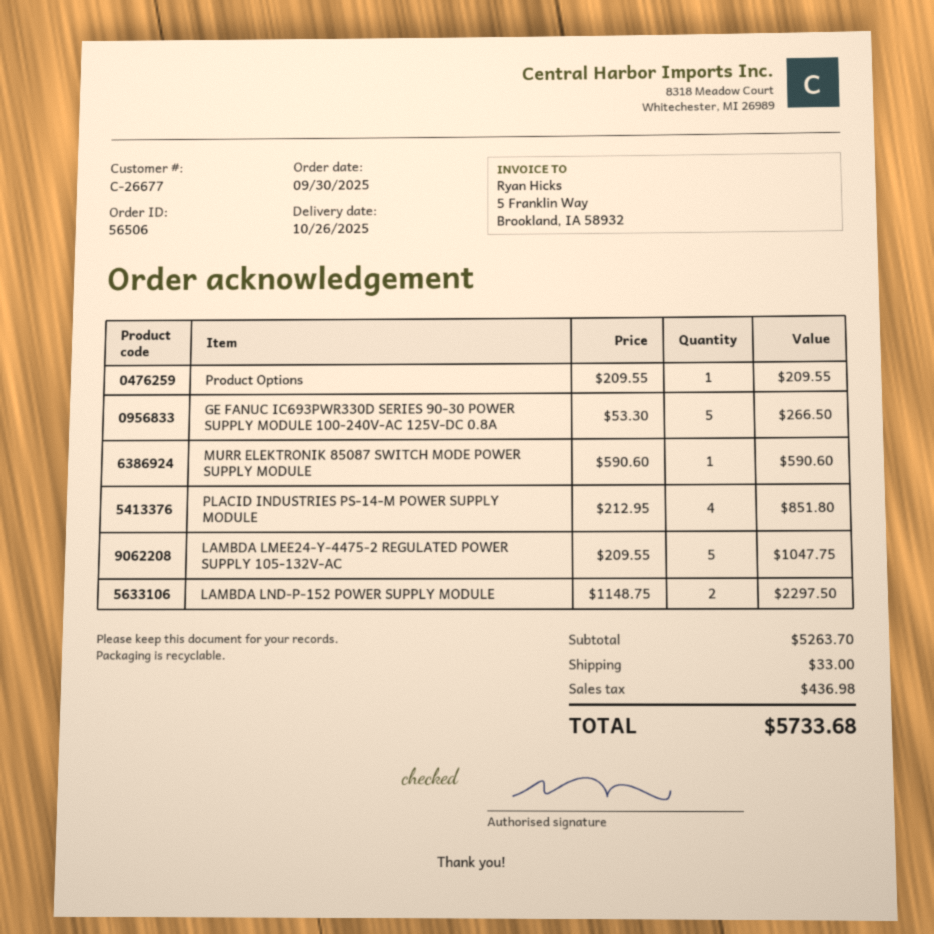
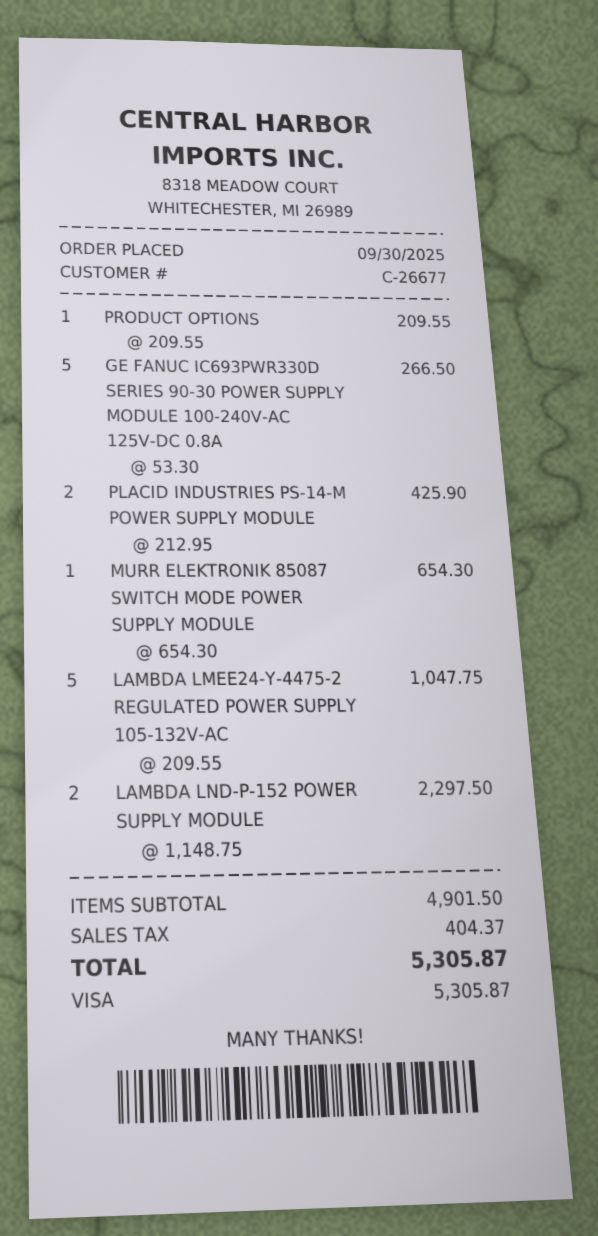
MURR ELEKTRONIK 85087 SWITCH MODE POWER SUPPLY MODULE: 1 x 590.60 = 590.60 -> 1 x 654.30 = 654.30
PLACID INDUSTRIES PS-14-M POWER SUPPLY MODULE: 4 x 212.95 = 851.80 -> 2 x 212.95 = 425.90
subtotal: 5263.70 -> 4901.50
shipping: 33.00 -> none
tax: 436.98 -> 404.37
total: 5733.68 -> 5305.87

